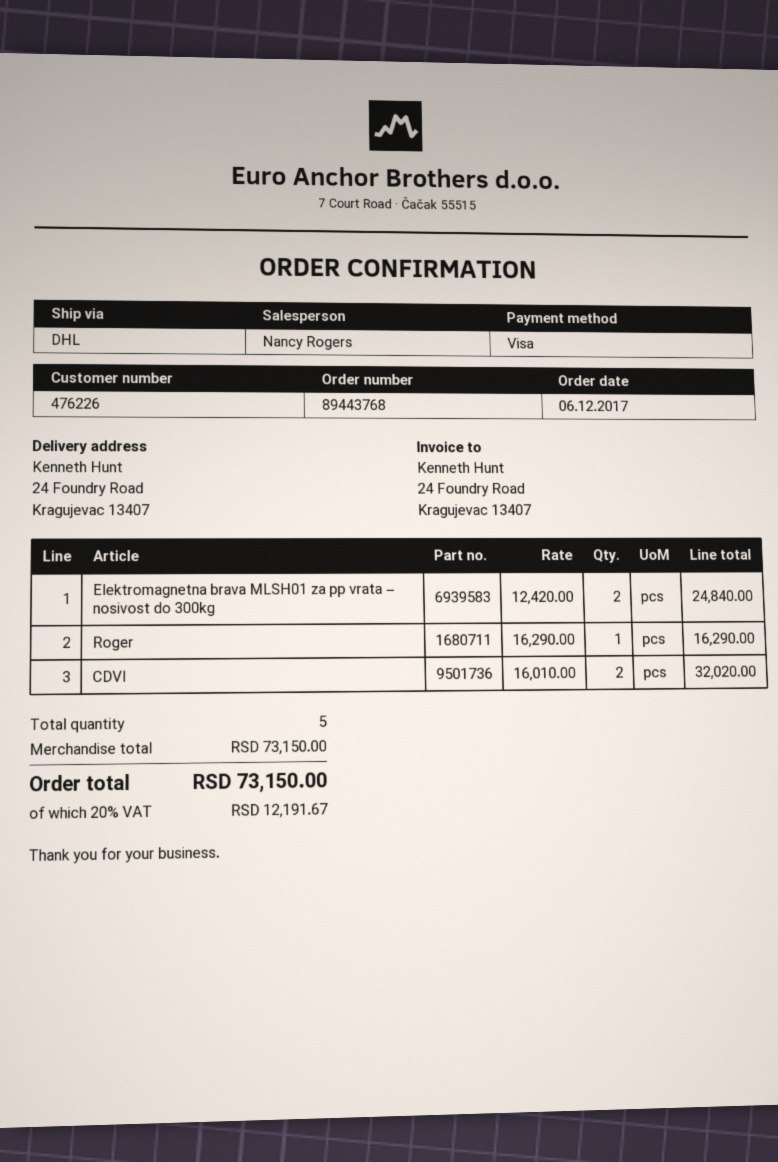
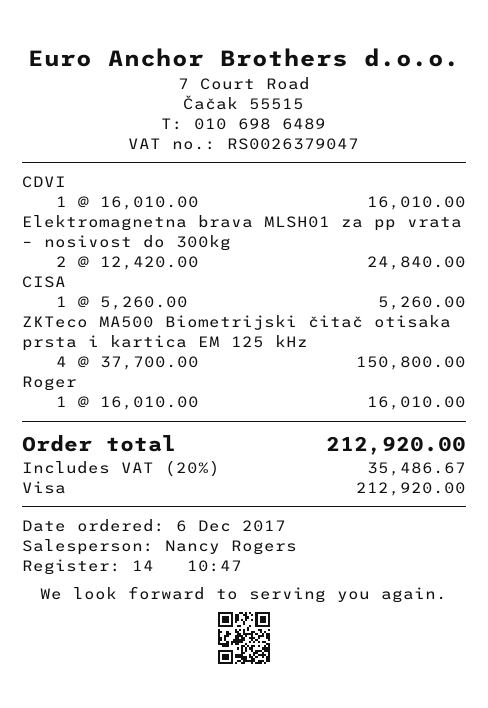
Roger: 1 x 16290.00 = 16290.00 -> 1 x 16010.00 = 16010.00
CDVI: 2 x 16010.00 = 32020.00 -> 1 x 16010.00 = 16010.00
CISA: none -> 1 x 5260.00 = 5260.00
ZKTeco MA500 Biometrijski čitač otisaka prsta i kartica EM 125 kHz: none -> 4 x 37700.00 = 150800.00
tax: 20% = 12191.67 -> 20% = 35486.67
total: 73150.00 -> 212920.00

